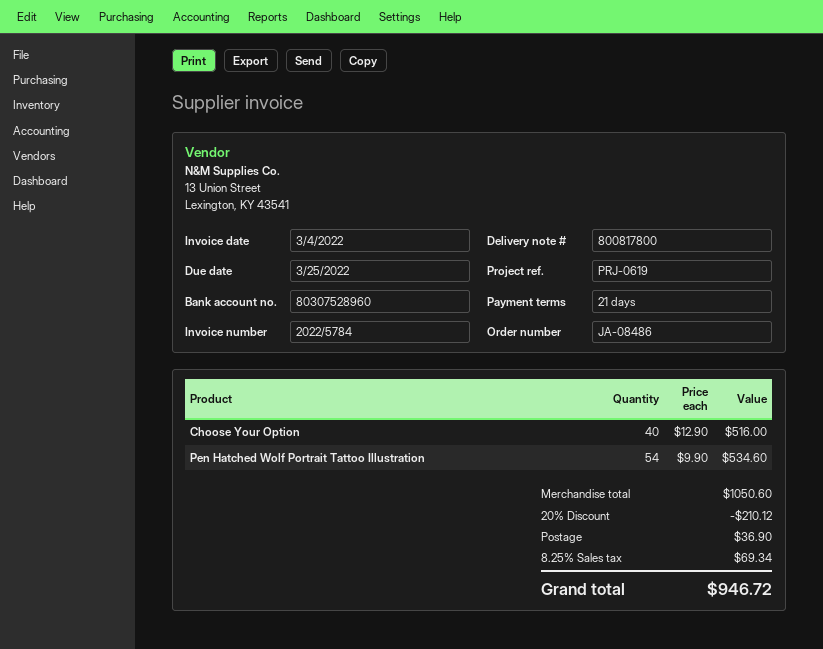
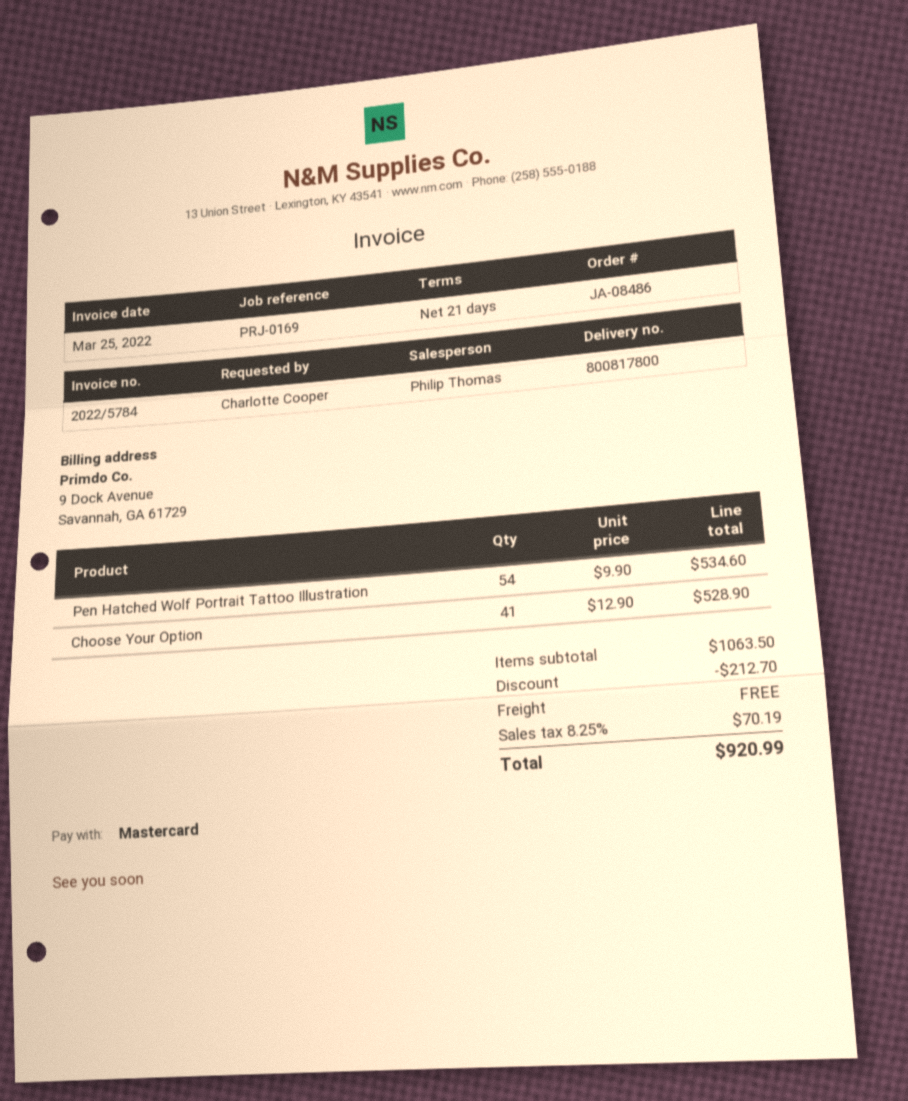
invoice date: 2022-03-04 -> 2022-03-25
reference: PRJ-0619 -> PRJ-0169
Choose Your Option: 40 x 12.90 = 516.00 -> 41 x 12.90 = 528.90
subtotal: 1050.60 -> 1063.50
discount: 210.12 -> 212.70
shipping: 36.90 -> 0.00
tax: 8.25% = 69.34 -> 8.25% = 70.19
total: 946.72 -> 920.99

